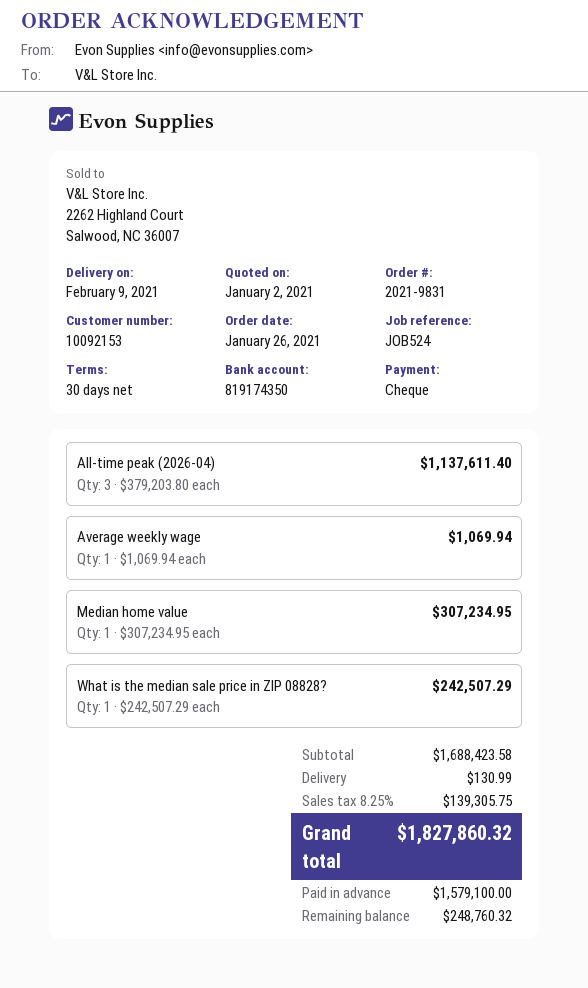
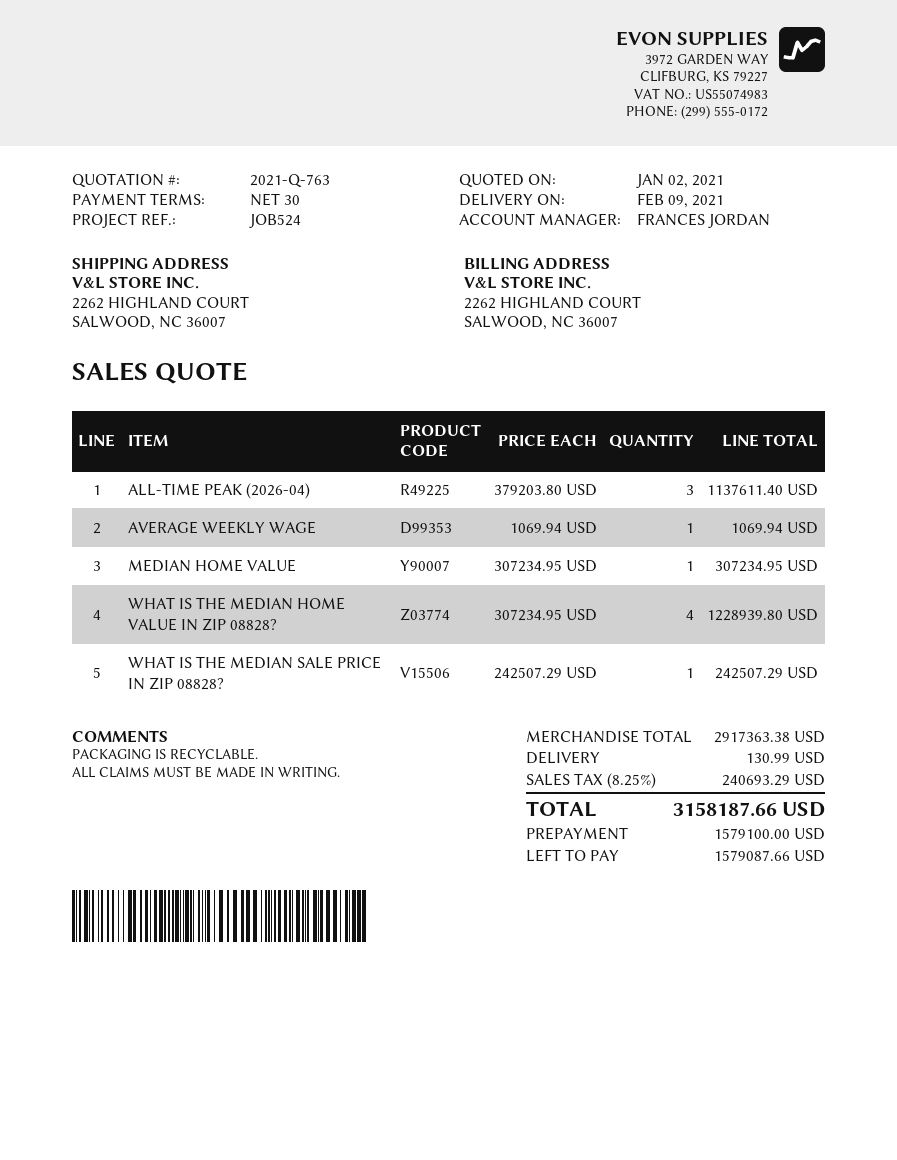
WHAT IS THE MEDIAN HOME VALUE IN ZIP 08828?: none -> 4 x 307234.95 = 1228939.80
subtotal: 1688423.58 -> 2917363.38
tax: 8.25% = 139305.75 -> 8.25% = 240693.29
total: 1827860.32 -> 3158187.66
balance: 248760.32 -> 1579087.66

